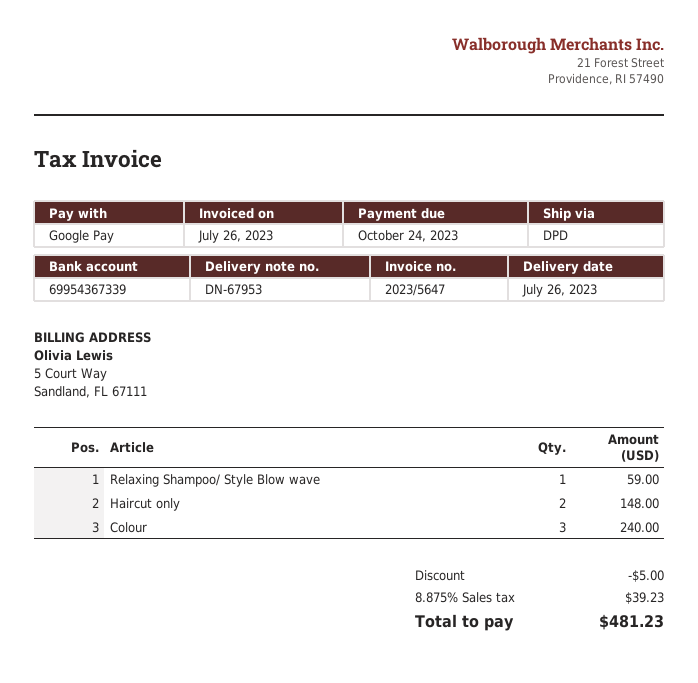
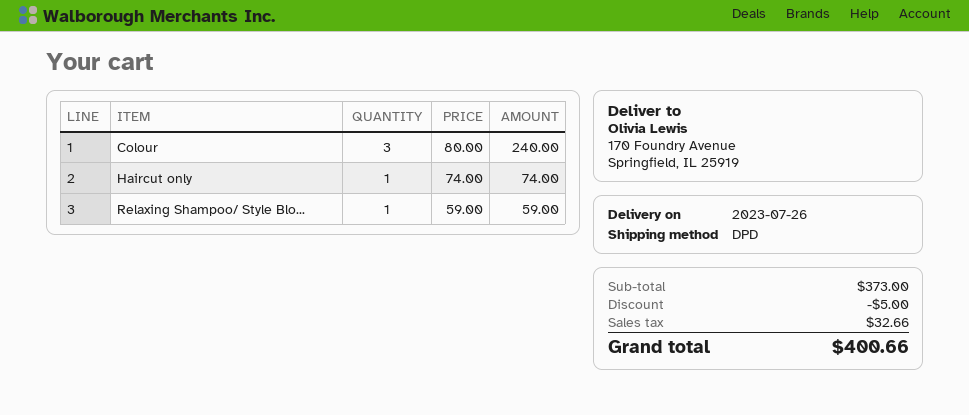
Haircut only: 2 for 148.00 -> 1 for 74.00
tax: 39.23 -> 32.66
total: 481.23 -> 400.66

